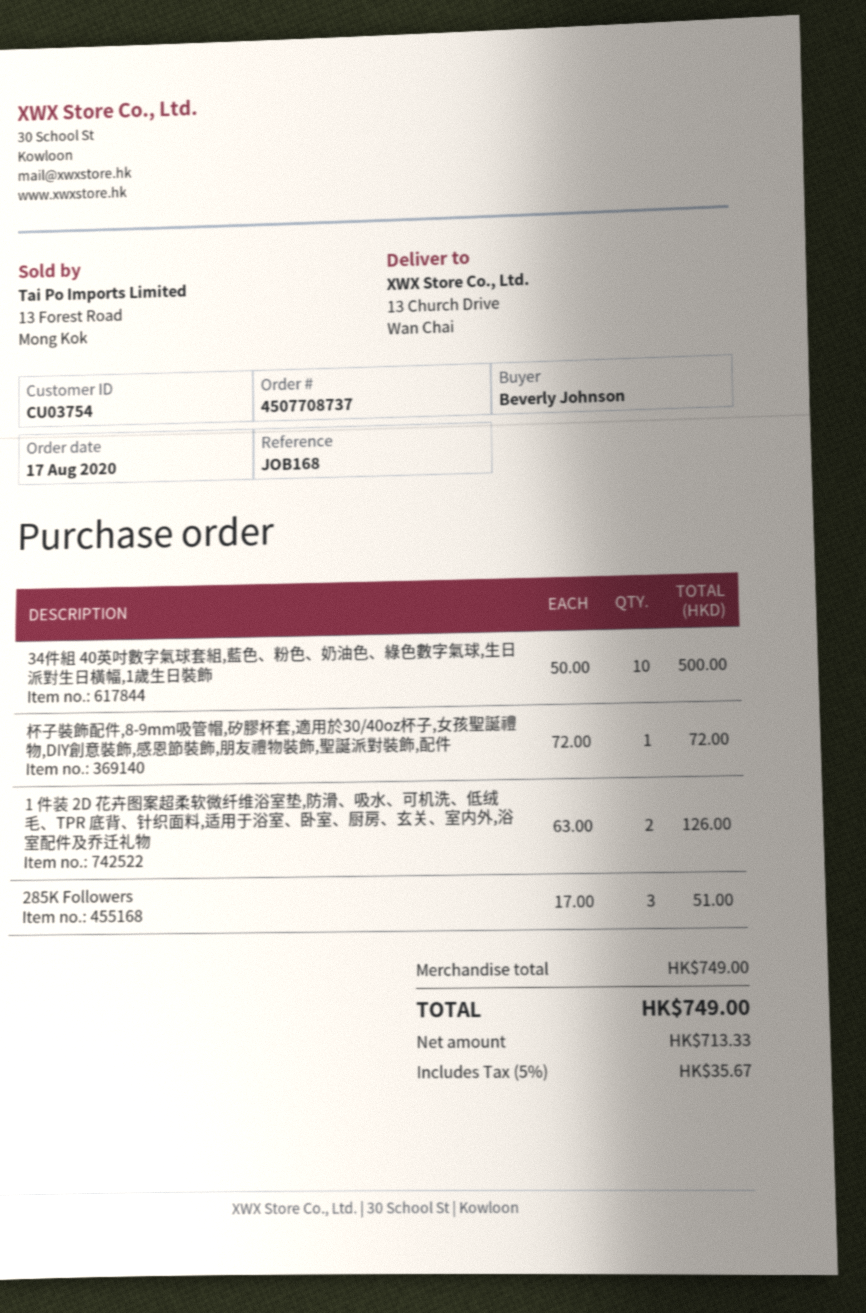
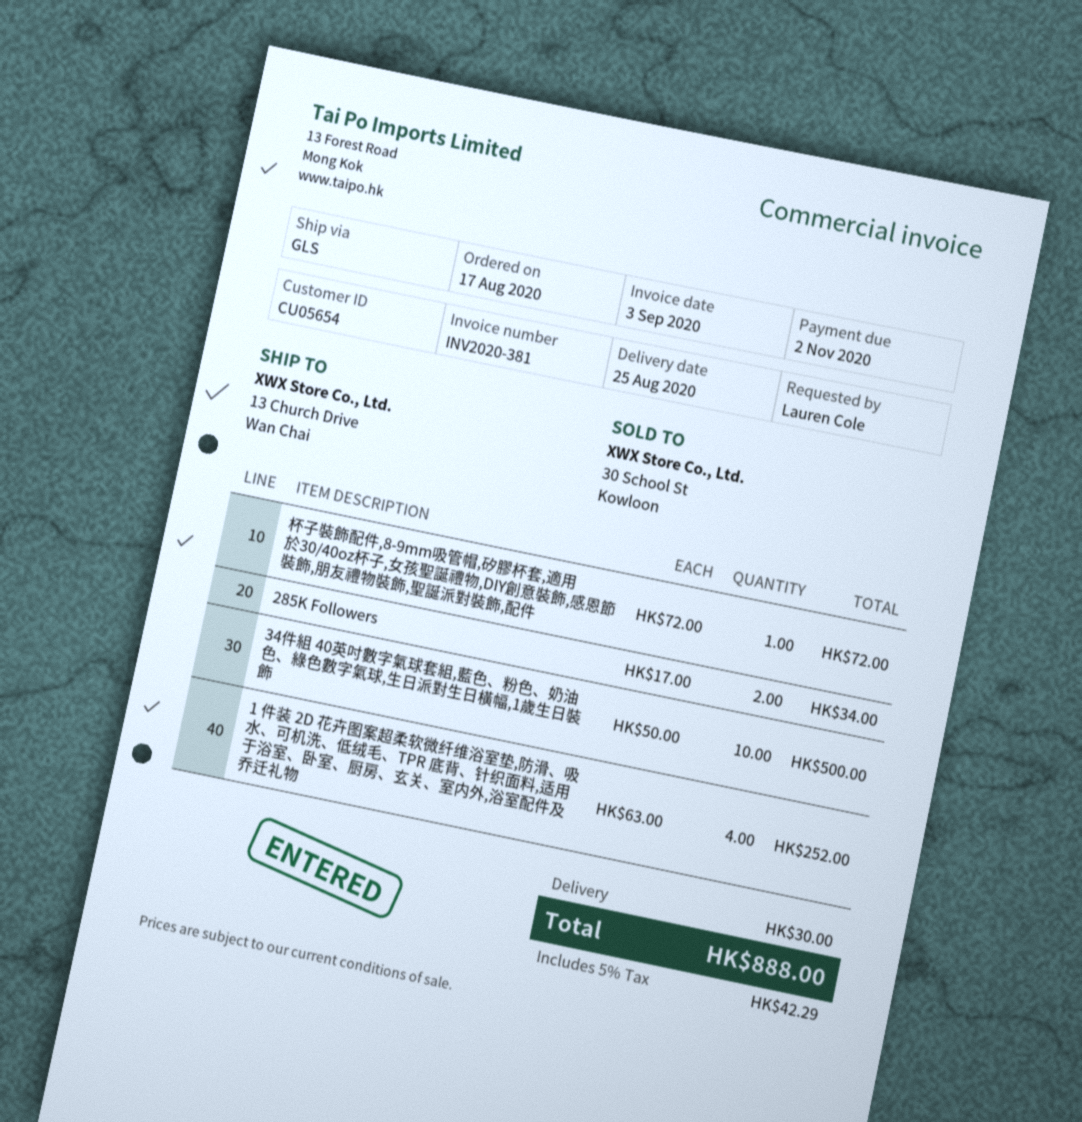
customer number: CU03754 -> CU05654
ordered by: Beverly Johnson -> Lauren Cole
1 件装 2D 花卉图案超柔软微纤维浴室垫,防滑、吸水、可机洗、低绒毛、TPR 底背、针织面料,适用于浴室、卧室、厨房、玄关、室内外,浴室配件及乔迁礼物: 2 x 63.00 = 126.00 -> 4 x 63.00 = 252.00
285K Followers: 3 x 17.00 = 51.00 -> 2 x 17.00 = 34.00
shipping: none -> 30.00
tax: 5% = 35.67 -> 5% = 42.29
total: 749.00 -> 888.00

